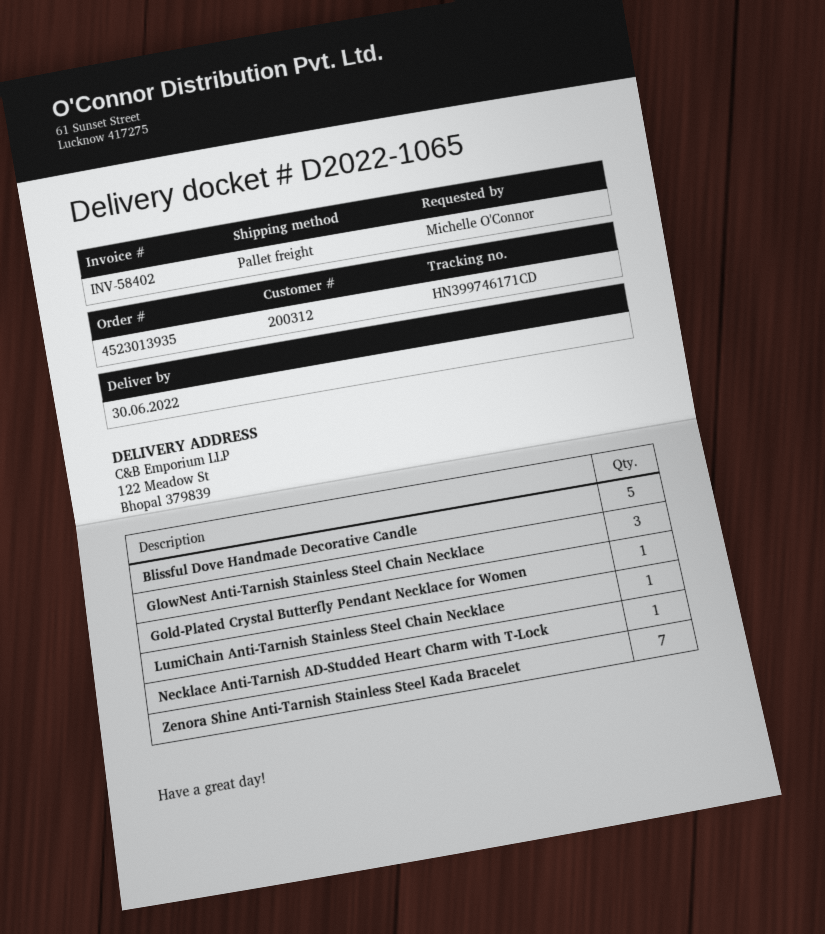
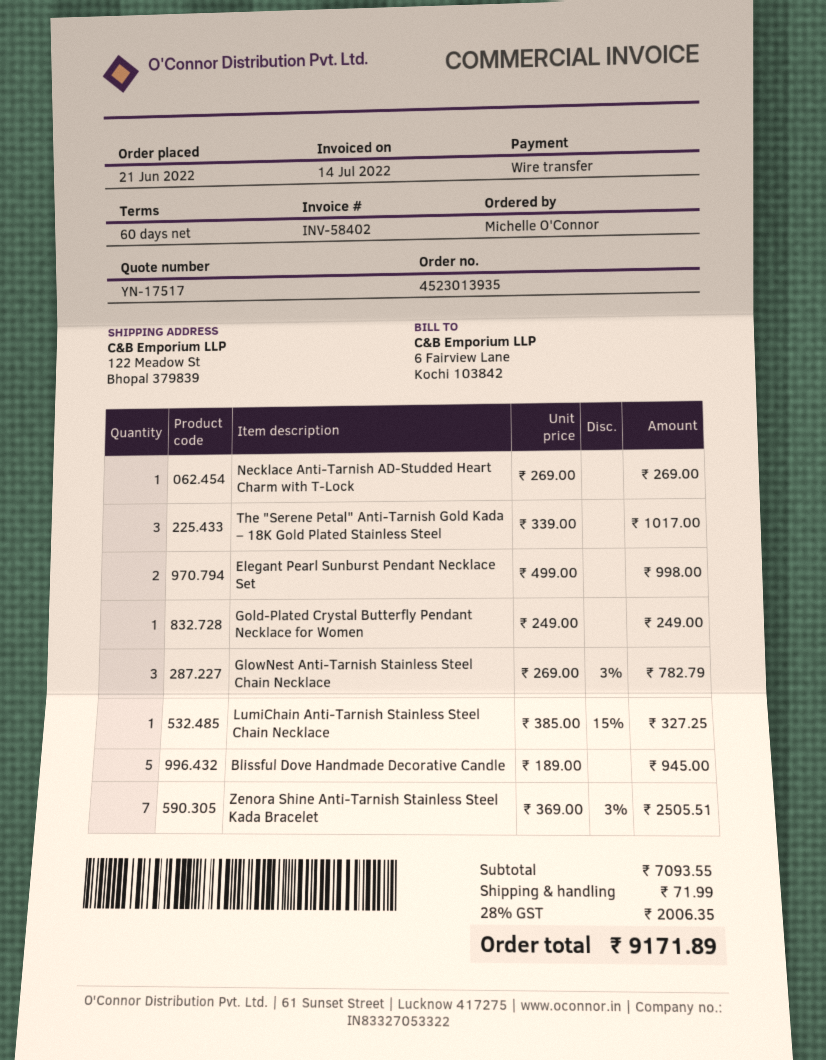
The "Serene Petal" Anti-Tarnish Gold Kada – 18K Gold Plated Stainless Steel: none -> 3
Elegant Pearl Sunburst Pendant Necklace Set: none -> 2

